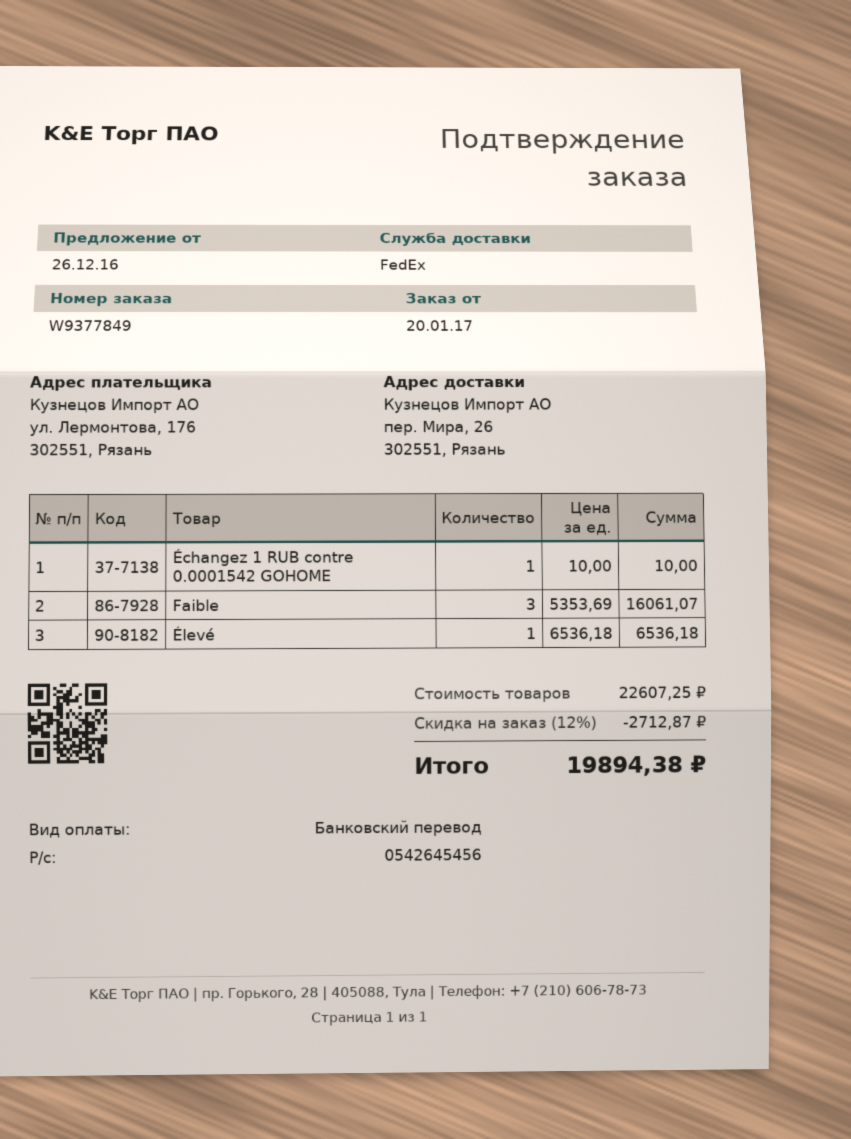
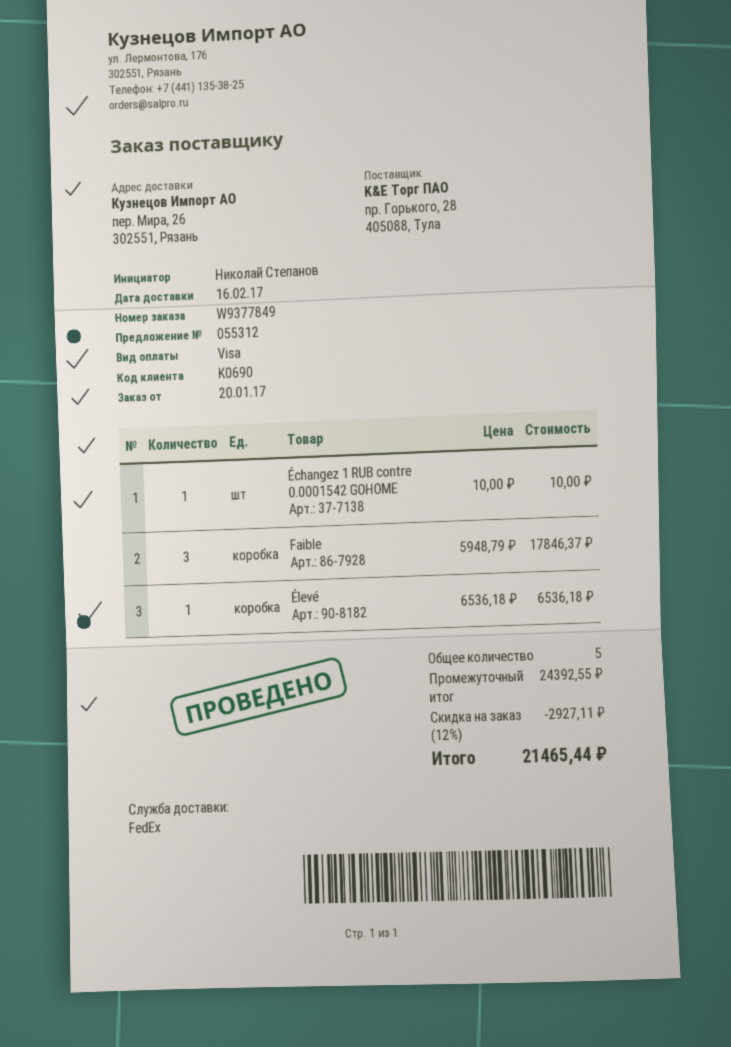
payment method: bank transfer -> Visa
Faible: 3 x 5353.69 = 16061.07 -> 3 x 5948.79 = 17846.37
subtotal: 22607.25 -> 24392.55
discount: 12% = 2712.87 -> 12% = 2927.11
total: 19894.38 -> 21465.44

